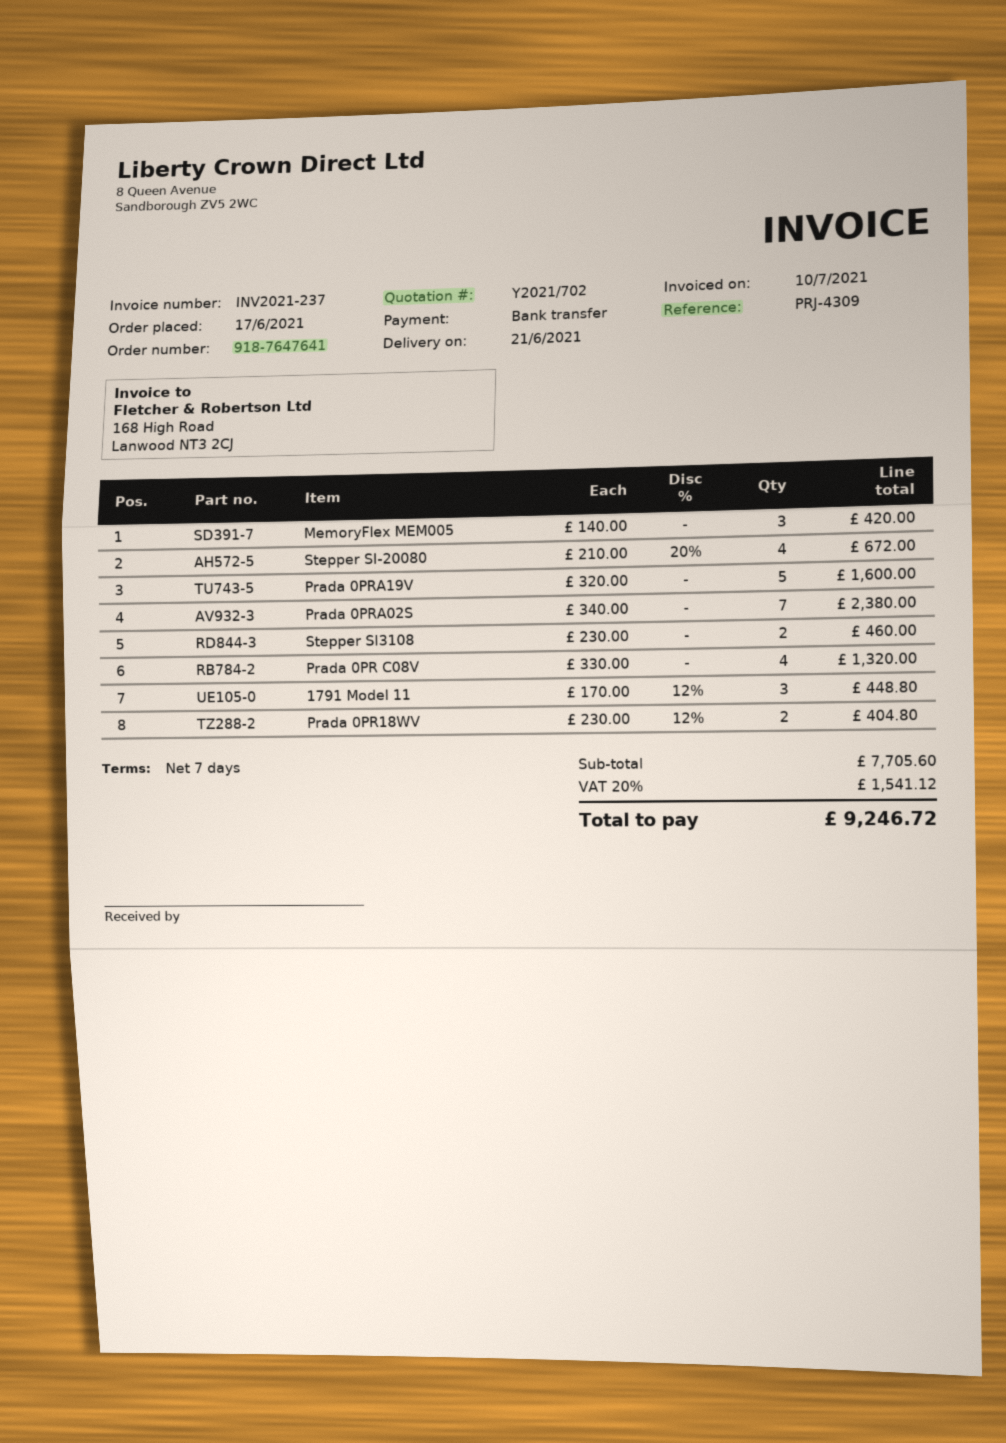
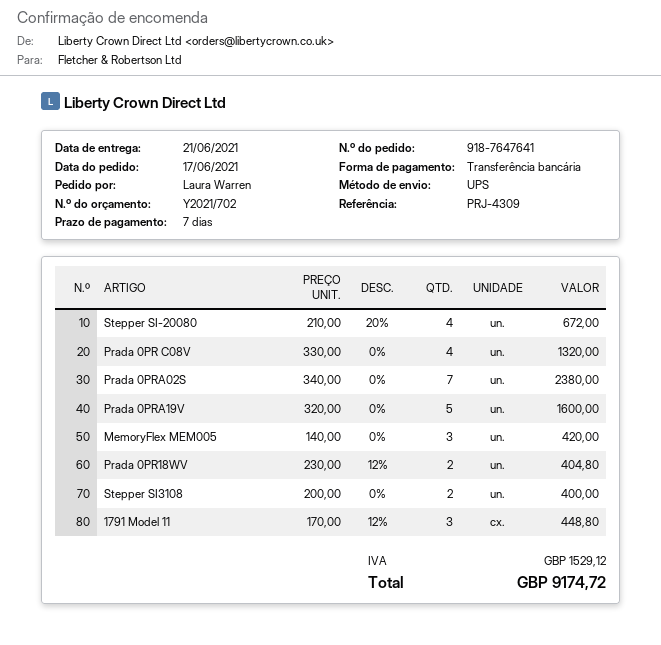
Stepper SI3108: 2 x 230.00 = 460.00 -> 2 x 200.00 = 400.00
tax: 1541.12 -> 1529.12
total: 9246.72 -> 9174.72

